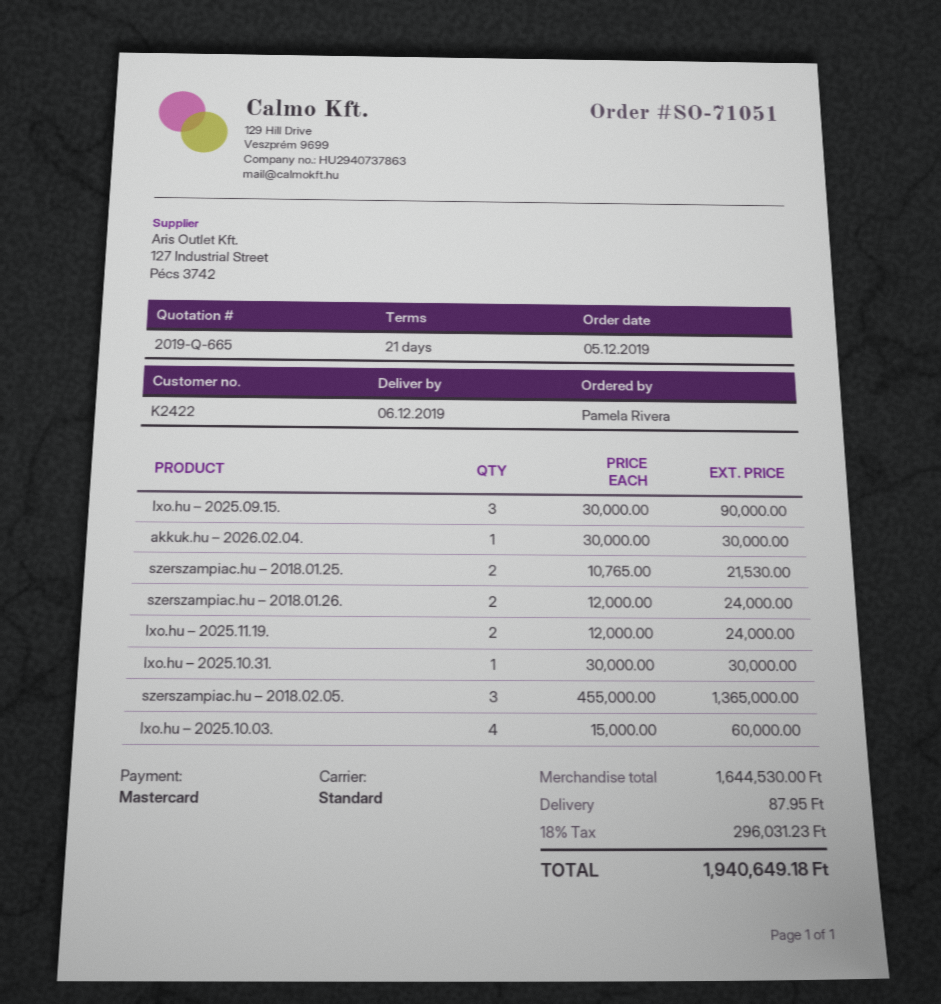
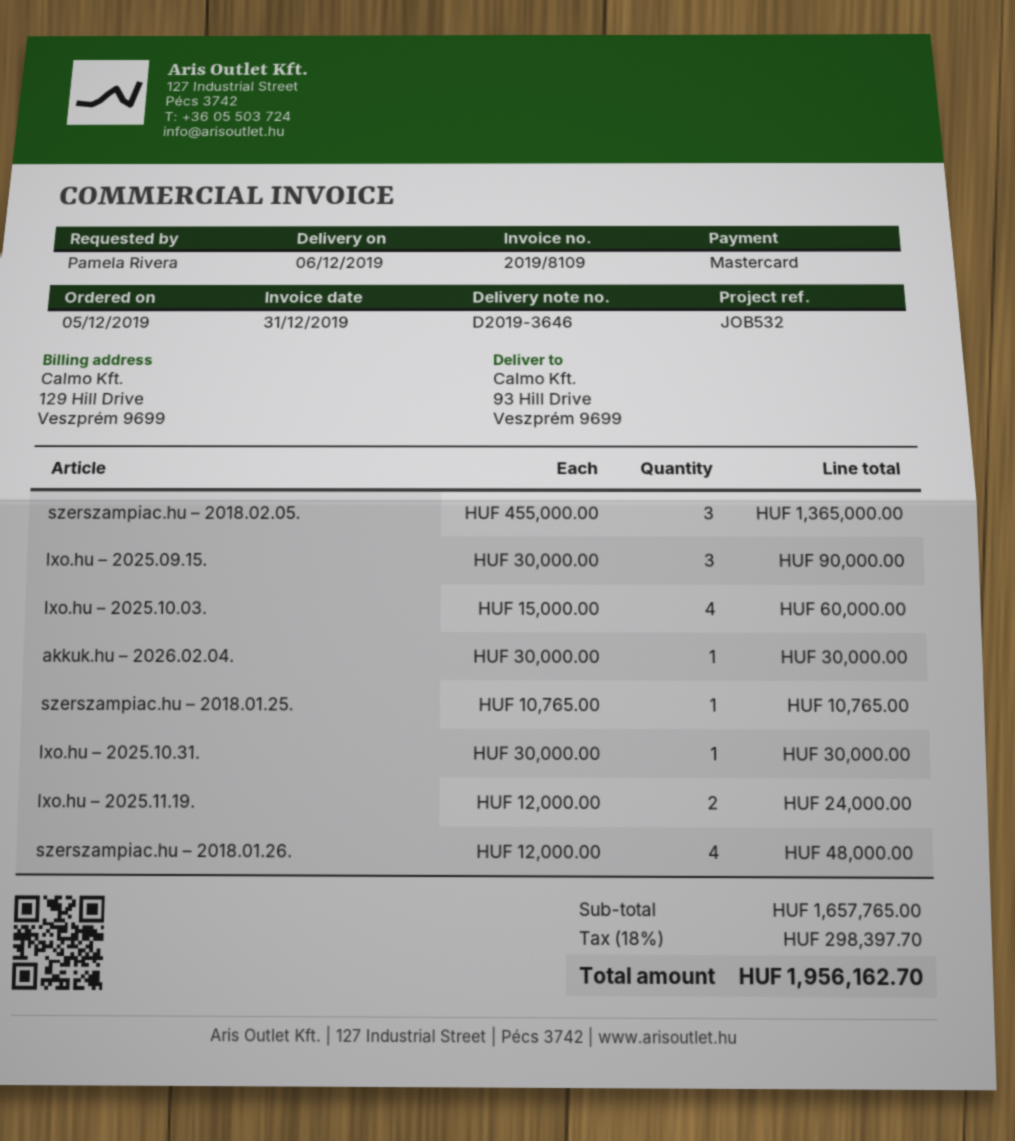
szerszampiac.hu – 2018.01.25.: 2 x 10765.00 = 21530.00 -> 1 x 10765.00 = 10765.00
szerszampiac.hu – 2018.01.26.: 2 x 12000.00 = 24000.00 -> 4 x 12000.00 = 48000.00
subtotal: 1644530.00 -> 1657765.00
shipping: 87.95 -> none
tax: 18% = 296031.23 -> 18% = 298397.70
total: 1940649.18 -> 1956162.70

